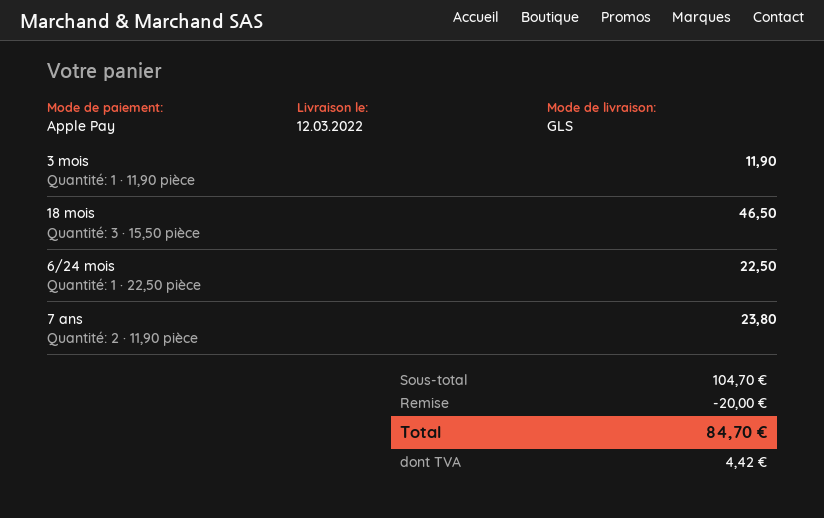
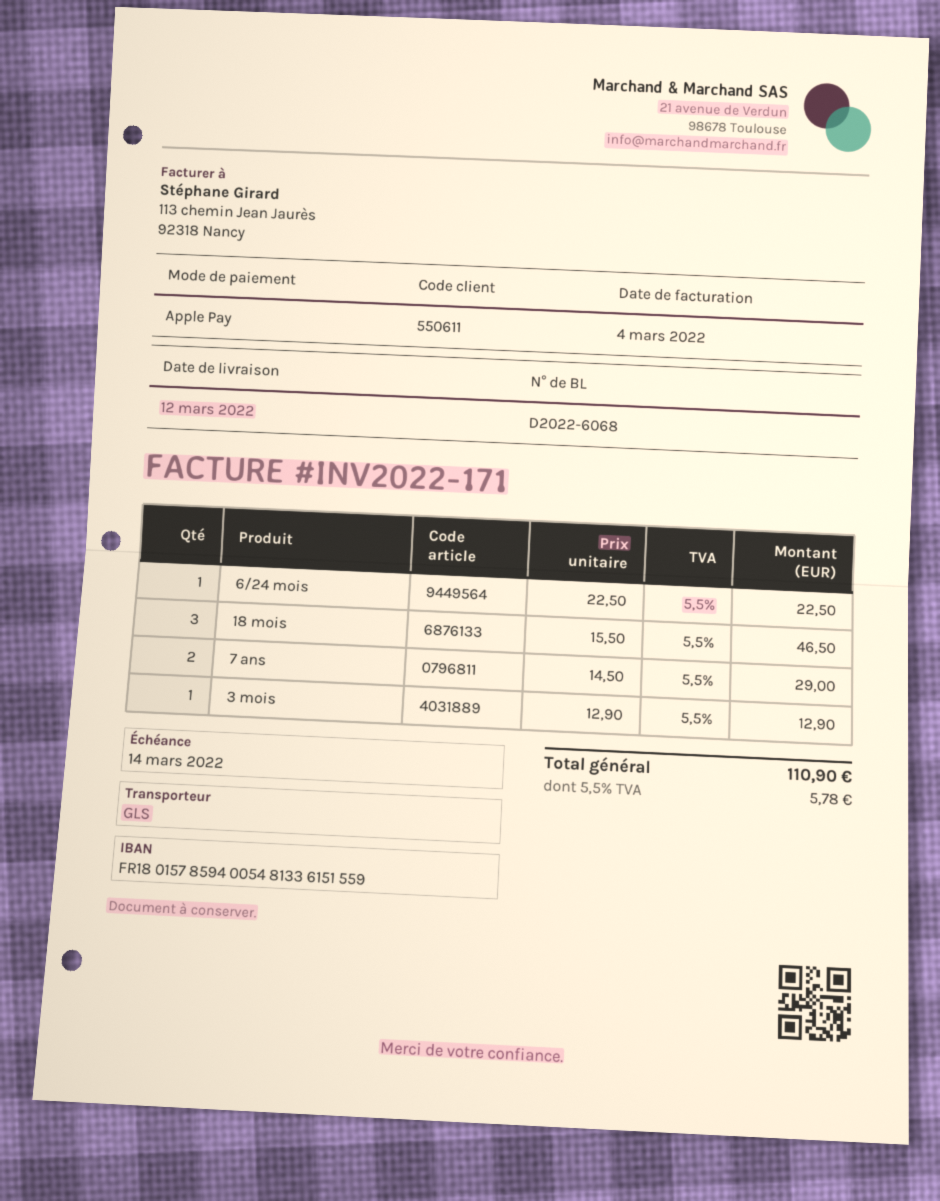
3 mois: 1 x 11.90 = 11.90 -> 1 x 12.90 = 12.90
7 ans: 2 x 11.90 = 23.80 -> 2 x 14.50 = 29.00
discount: 20.00 -> none
tax: 4.42 -> 5.78
total: 84.70 -> 110.90

